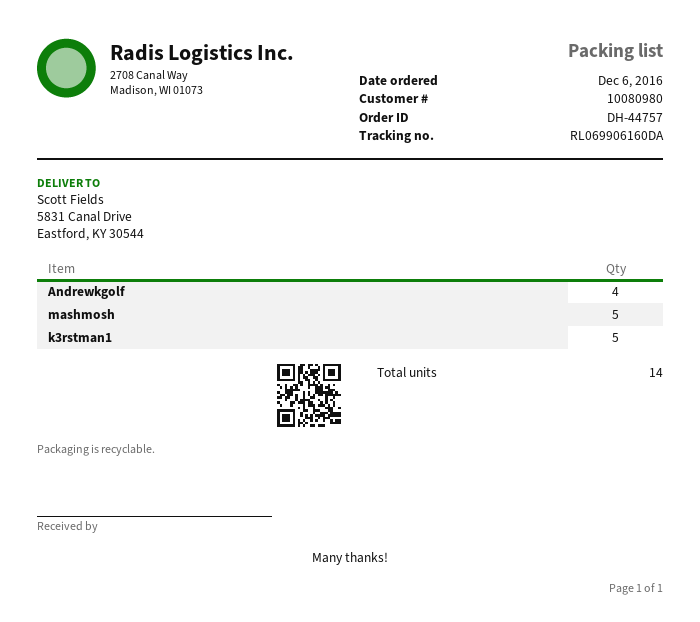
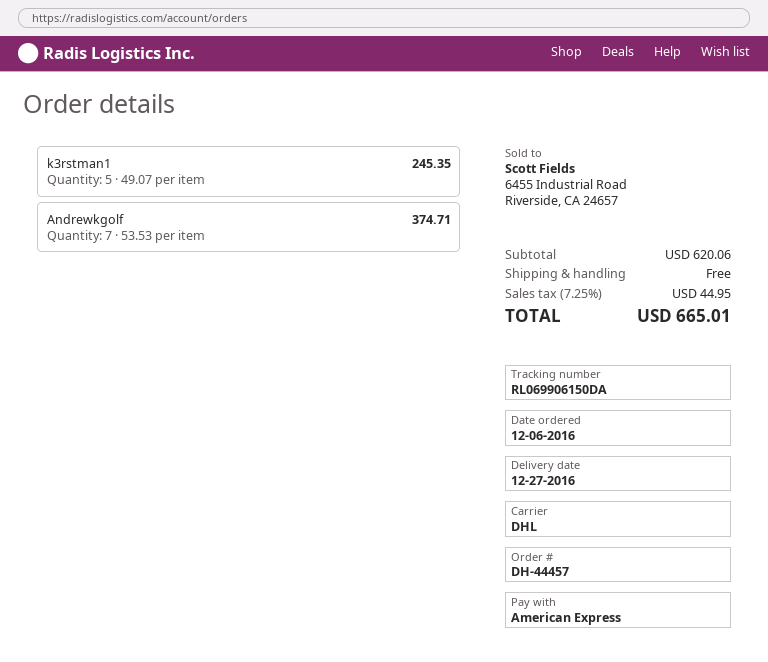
order number: DH-44757 -> DH-44457
tracking number: RL069906160DA -> RL069906150DA
Andrewkgolf: 4 -> 7
mashmosh: 5 -> none

